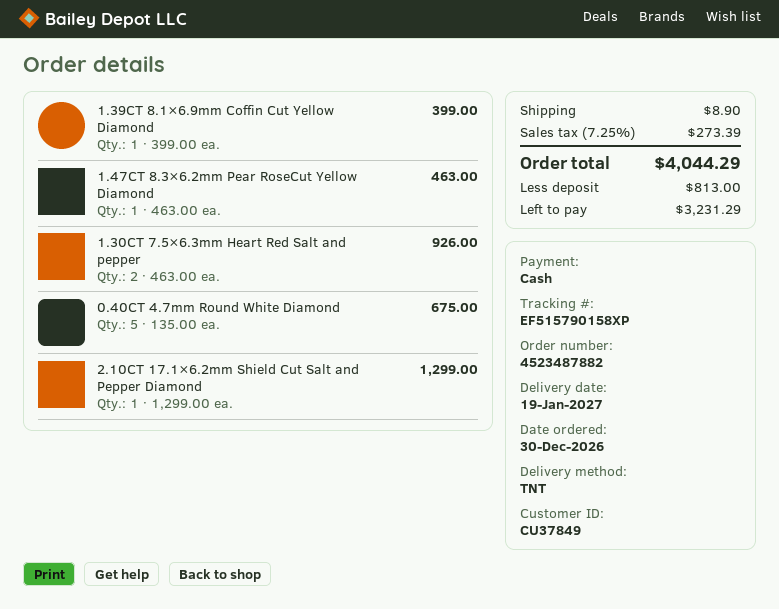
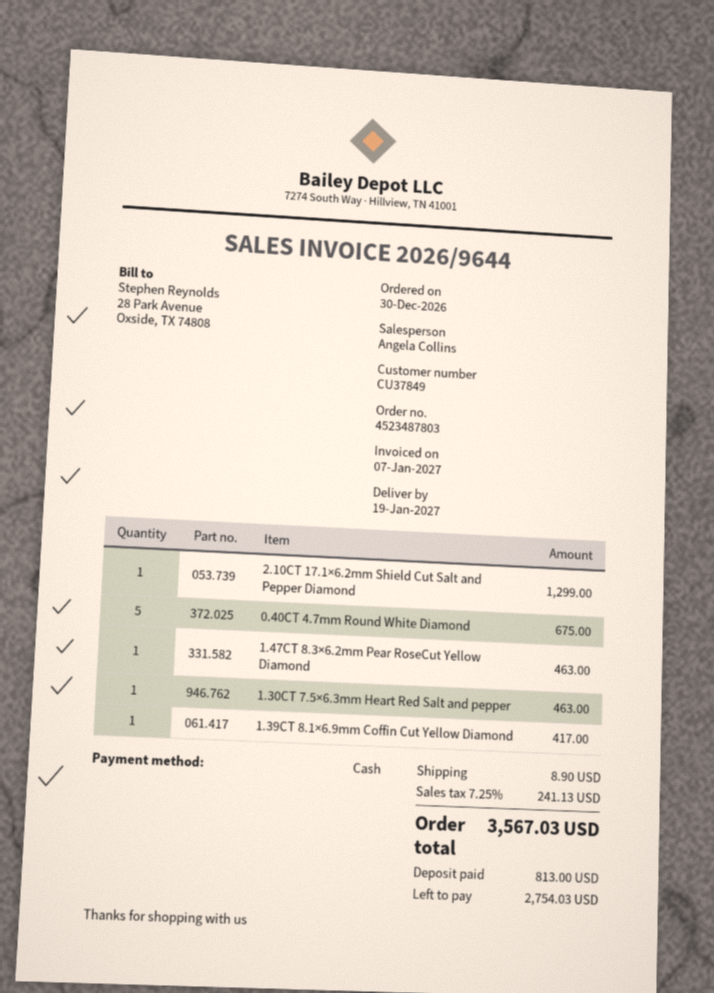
order number: 4523487882 -> 4523487803
1.39CT 8.1×6.9mm Coffin Cut Yellow Diamond: 1 for 399.00 -> 1 for 417.00
1.30CT 7.5×6.3mm Heart Red Salt and pepper: 2 for 926.00 -> 1 for 463.00
tax: 7.25% = 273.39 -> 7.25% = 241.13
total: 4044.29 -> 3567.03
balance: 3231.29 -> 2754.03

